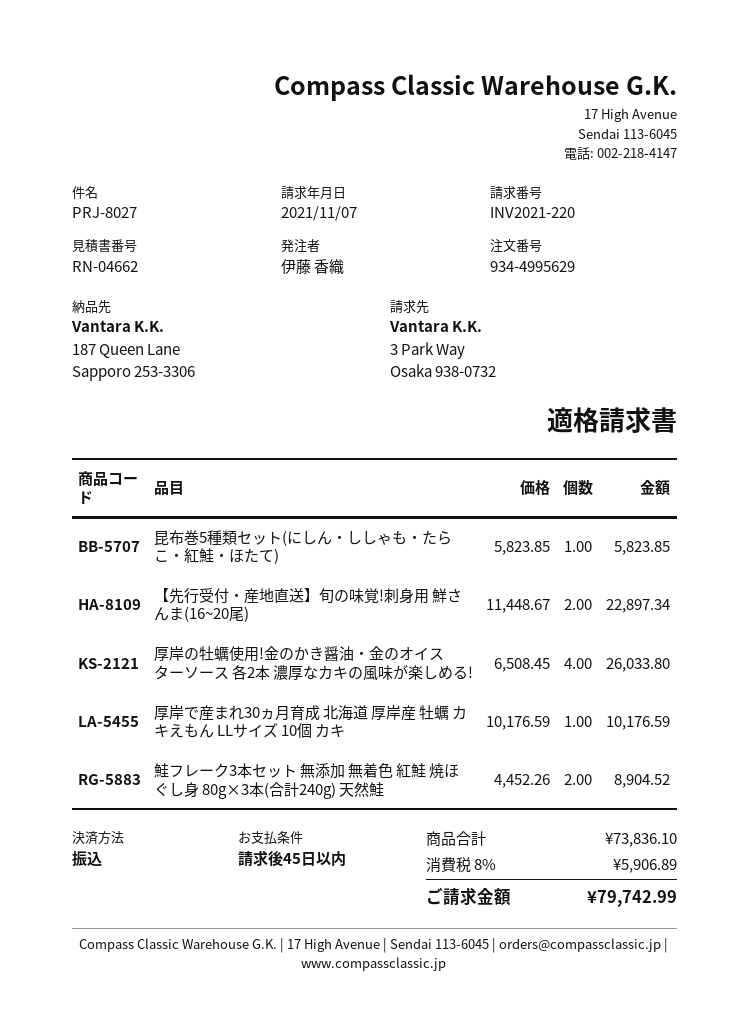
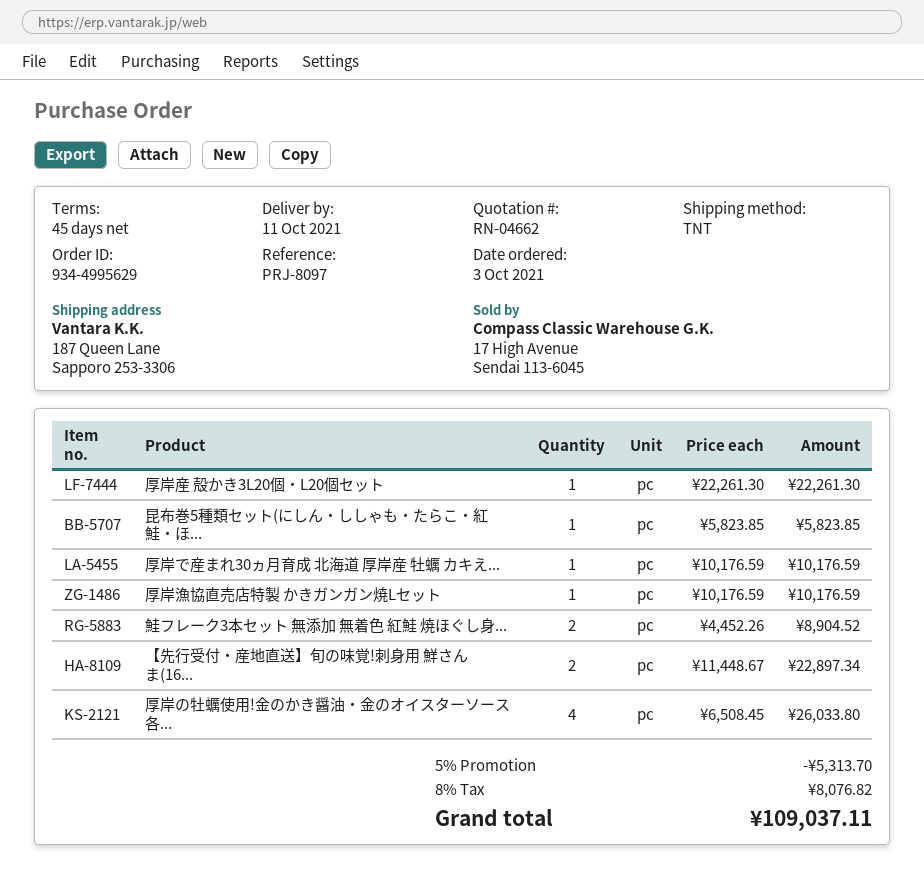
reference: PRJ-8027 -> PRJ-8097
厚岸産 殻かき3L20個・L20個セット: none -> 1 x 22261.30 = 22261.30
厚岸漁協直売店特製 かきガンガン焼Lセット: none -> 1 x 10176.59 = 10176.59
discount: none -> 5% = 5313.70
tax: 8% = 5906.89 -> 8% = 8076.82
total: 79742.99 -> 109037.11

